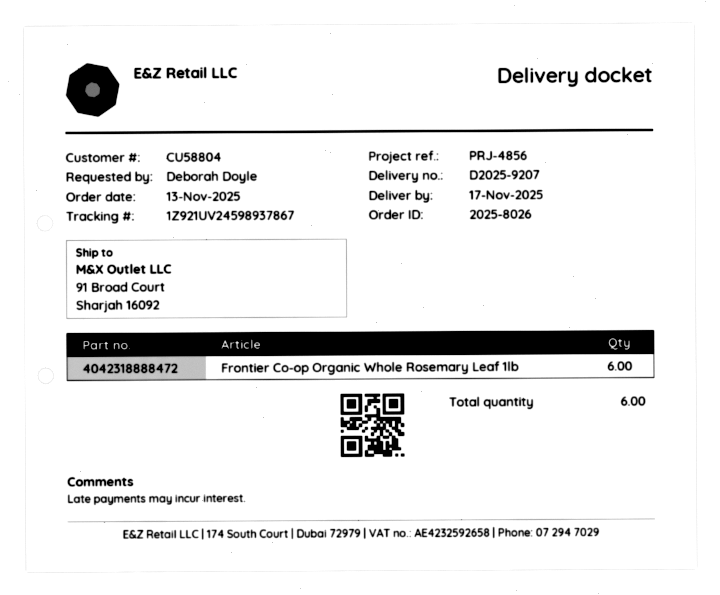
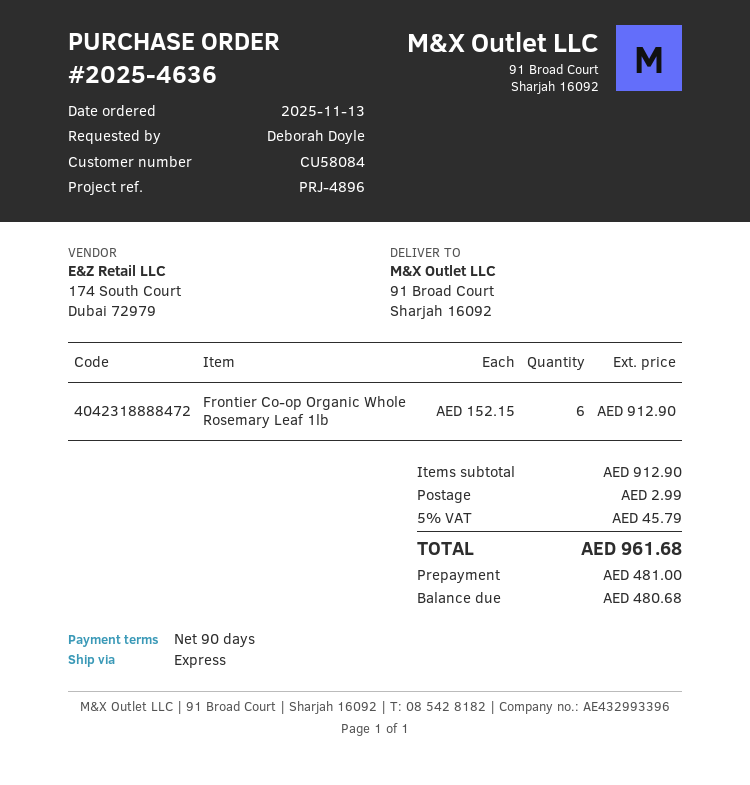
order number: 2025-8026 -> 2025-4636
customer number: CU58804 -> CU58084
reference: PRJ-4856 -> PRJ-4896

